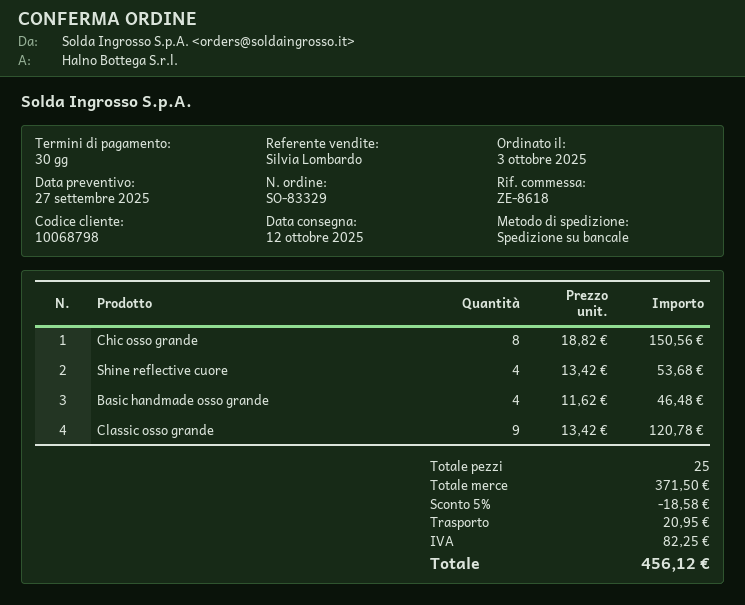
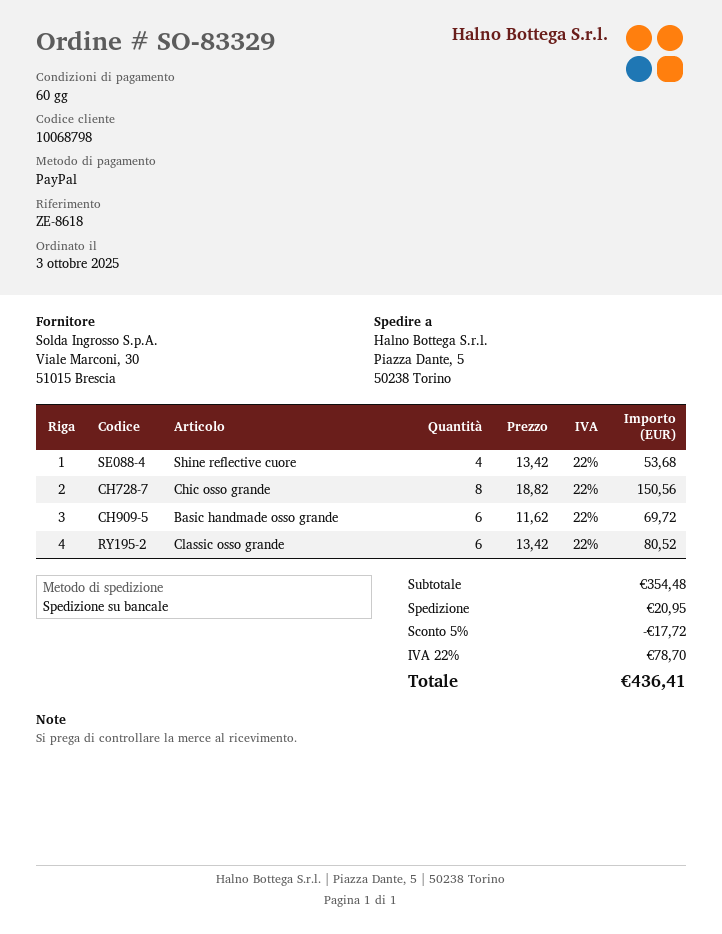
payment terms: 30 days -> 60 days
Basic handmade osso grande: 4 x 11.62 = 46.48 -> 6 x 11.62 = 69.72
Classic osso grande: 9 x 13.42 = 120.78 -> 6 x 13.42 = 80.52
subtotal: 371.50 -> 354.48
discount: 5% = 18.58 -> 5% = 17.72
tax: 82.25 -> 78.70
total: 456.12 -> 436.41

